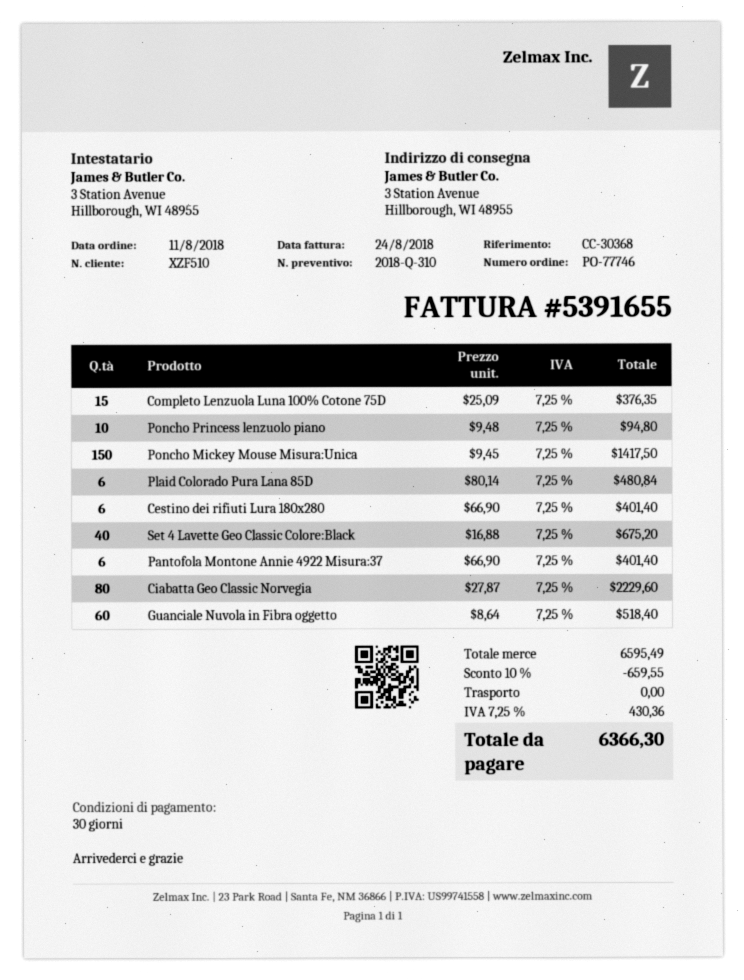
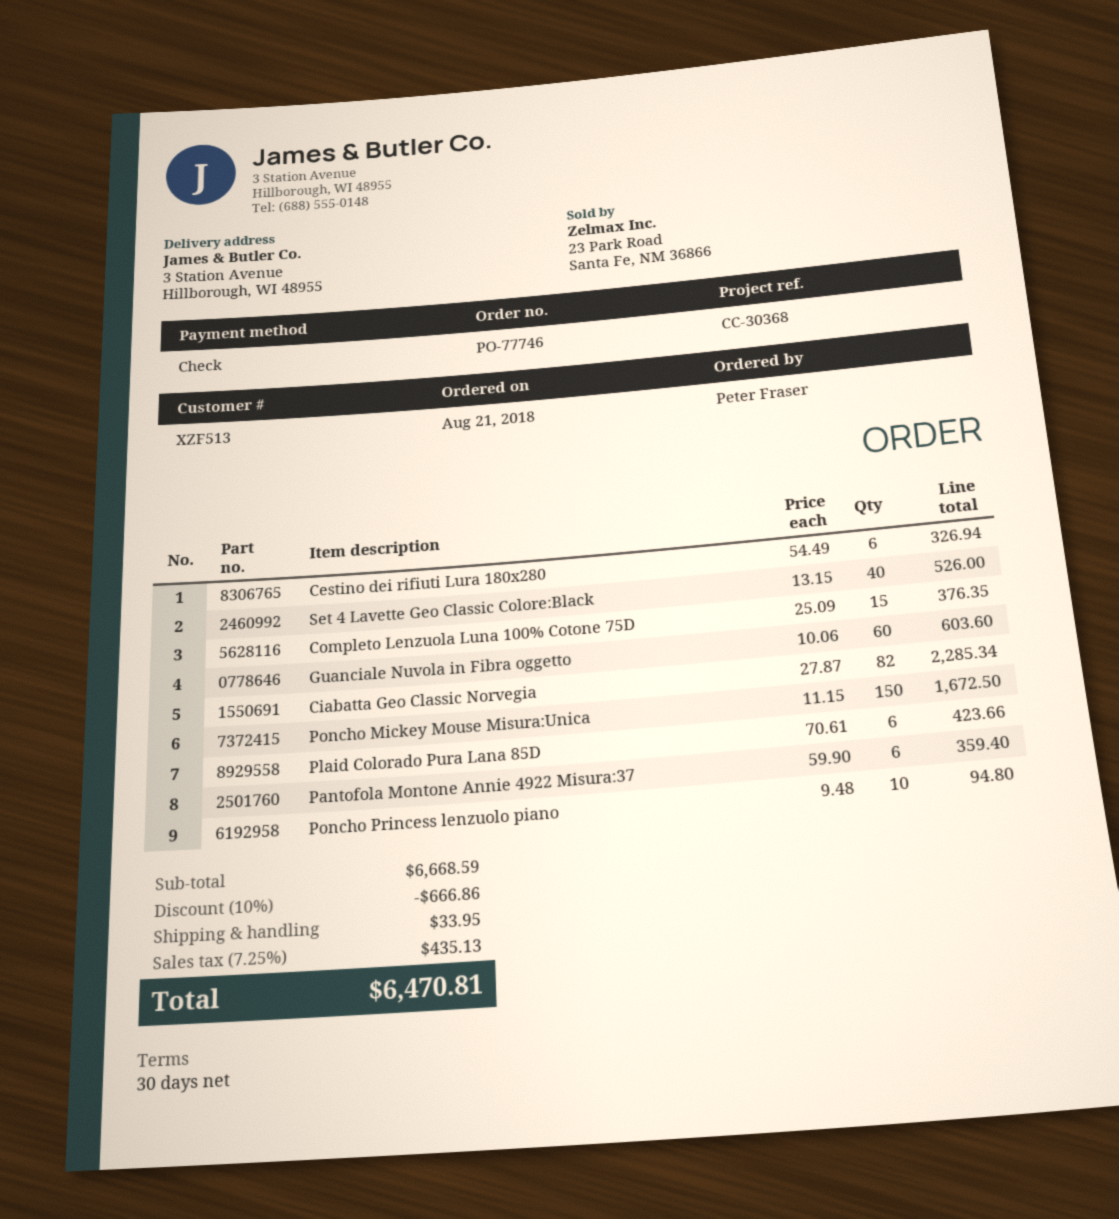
order date: 2018-08-11 -> 2018-08-21
customer number: XZF510 -> XZF513
Poncho Mickey Mouse Misura:Unica: 150 x 9.45 = 1417.50 -> 150 x 11.15 = 1672.50
Plaid Colorado Pura Lana 85D: 6 x 80.14 = 480.84 -> 6 x 70.61 = 423.66
Cestino dei rifiuti Lura 180x280: 6 x 66.90 = 401.40 -> 6 x 54.49 = 326.94
Set 4 Lavette Geo Classic Colore:Black: 40 x 16.88 = 675.20 -> 40 x 13.15 = 526.00
Pantofola Montone Annie 4922 Misura:37: 6 x 66.90 = 401.40 -> 6 x 59.90 = 359.40
Ciabatta Geo Classic Norvegia: 80 x 27.87 = 2229.60 -> 82 x 27.87 = 2285.34
Guanciale Nuvola in Fibra oggetto: 60 x 8.64 = 518.40 -> 60 x 10.06 = 603.60
subtotal: 6595.49 -> 6668.59
discount: 10% = 659.55 -> 10% = 666.86
shipping: 0.00 -> 33.95
tax: 7.25% = 430.36 -> 7.25% = 435.13
total: 6366.30 -> 6470.81

